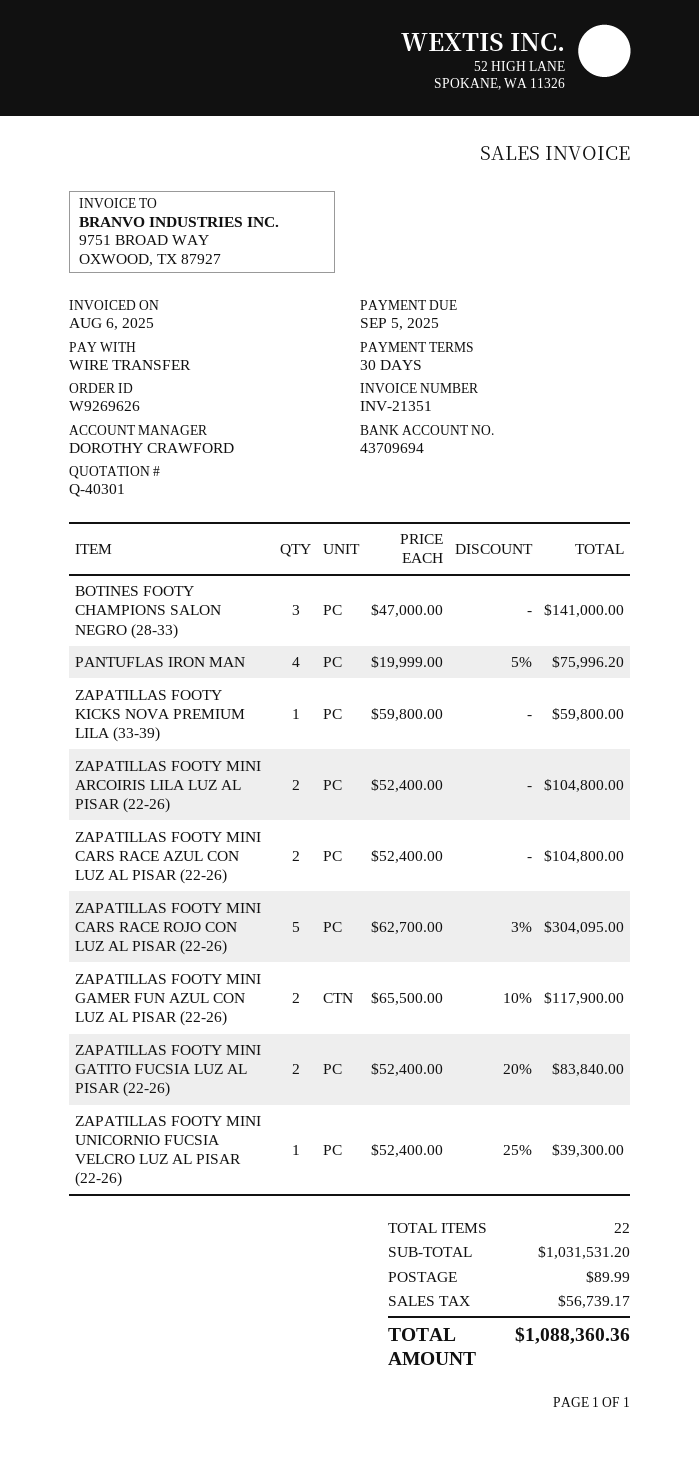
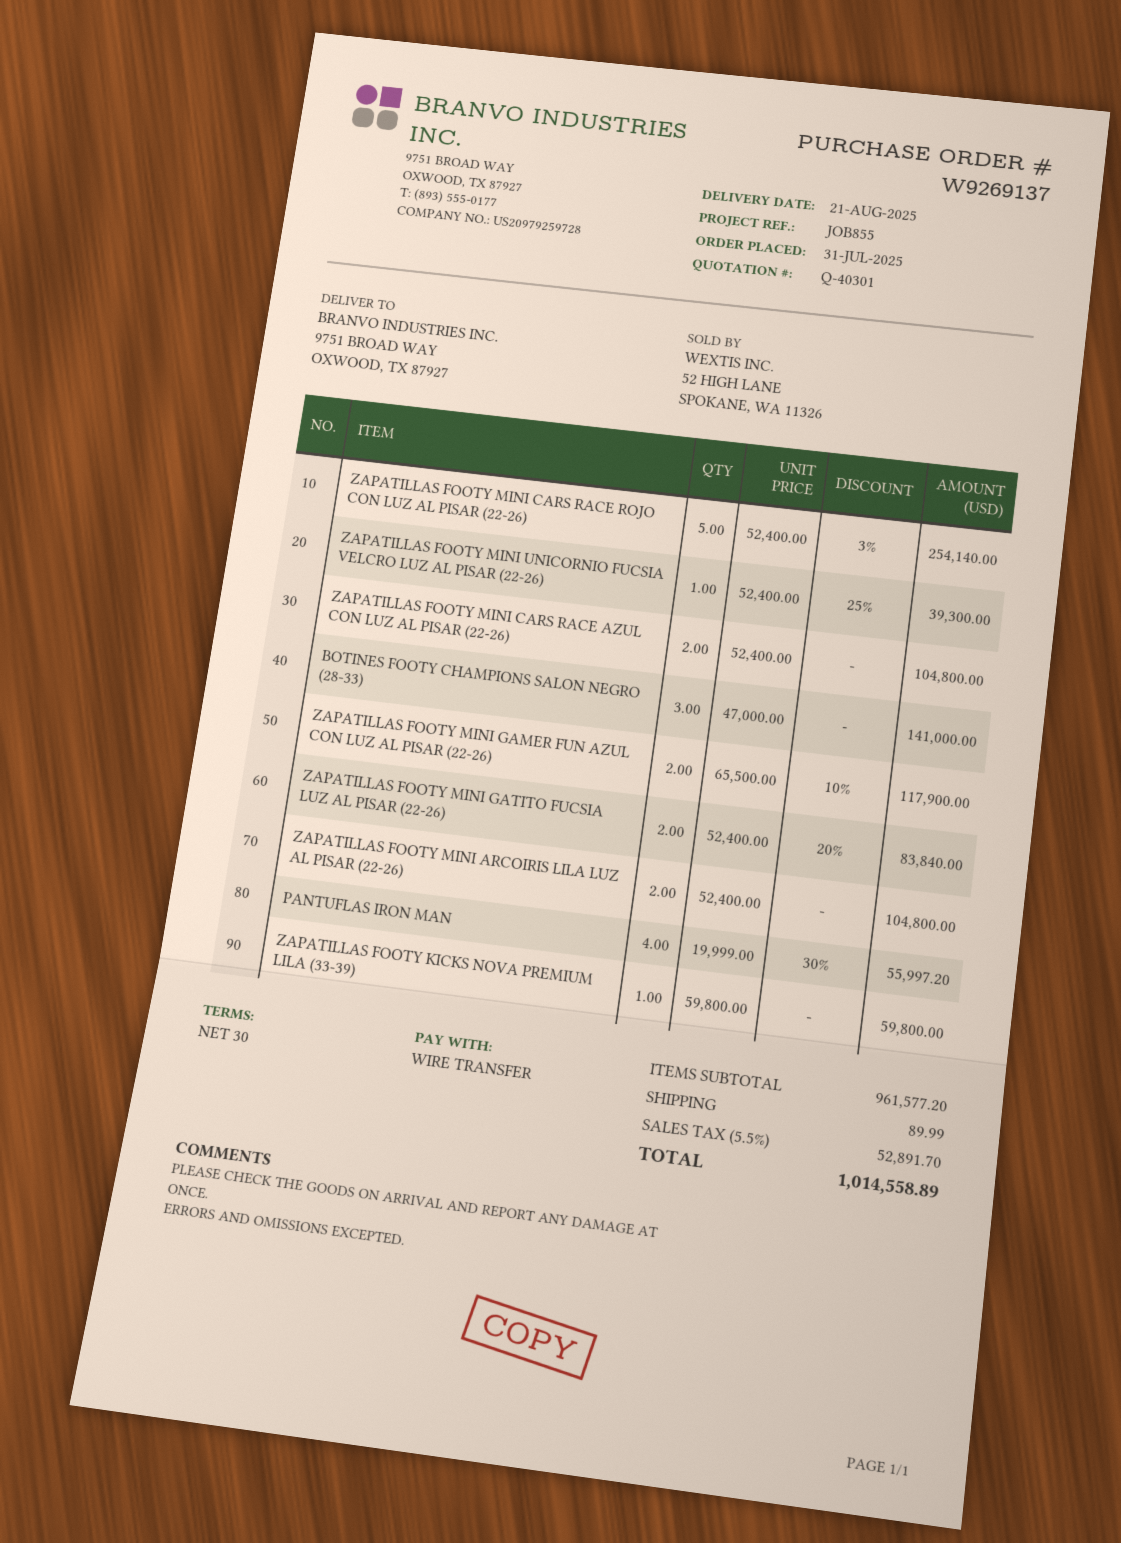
order number: W9269626 -> W9269137
PANTUFLAS IRON MAN: 4 x 19999.00 - 5% = 75996.20 -> 4 x 19999.00 - 30% = 55997.20
ZAPATILLAS FOOTY MINI CARS RACE ROJO CON LUZ AL PISAR (22-26): 5 x 62700.00 - 3% = 304095.00 -> 5 x 52400.00 - 3% = 254140.00
subtotal: 1031531.20 -> 961577.20
tax: 56739.17 -> 52891.70
total: 1088360.36 -> 1014558.89

